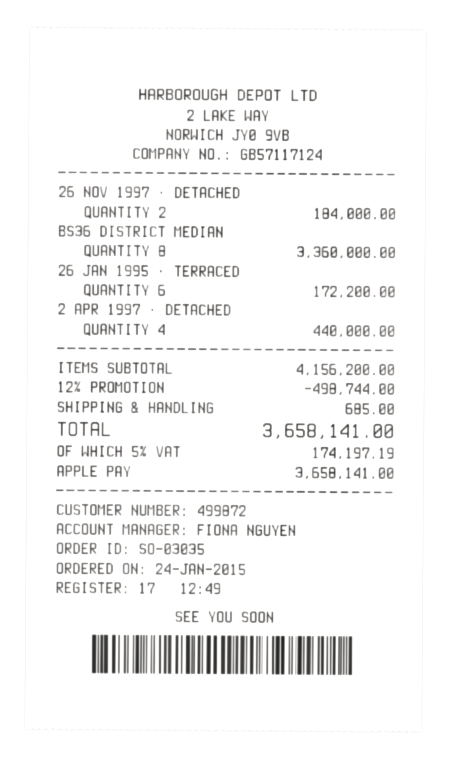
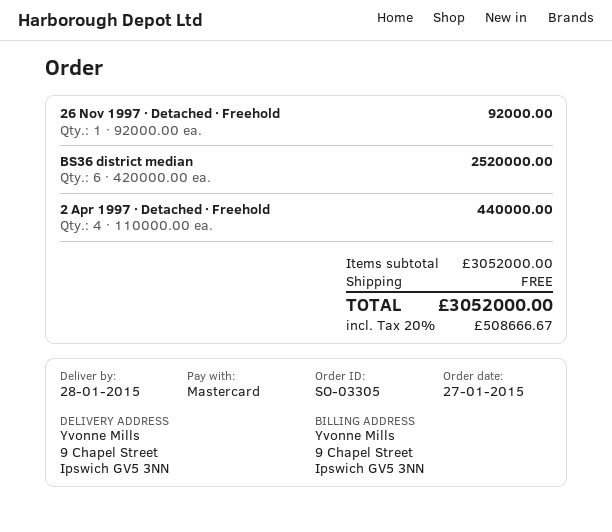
order number: SO-03035 -> SO-03305
order date: 2015-01-24 -> 2015-01-27
payment method: Apple Pay -> Mastercard
26 NOV 1997 · DETACHED: 2 for 184000.00 -> 1 for 92000.00
BS36 DISTRICT MEDIAN: 8 for 3360000.00 -> 6 for 2520000.00
26 JAN 1995 · TERRACED: 6 for 172200.00 -> none
subtotal: 4156200.00 -> 3052000.00
discount: 12% = 498744.00 -> none
shipping: 685.00 -> 0.00
tax: 5% = 174197.19 -> 20% = 508666.67
total: 3658141.00 -> 3052000.00

